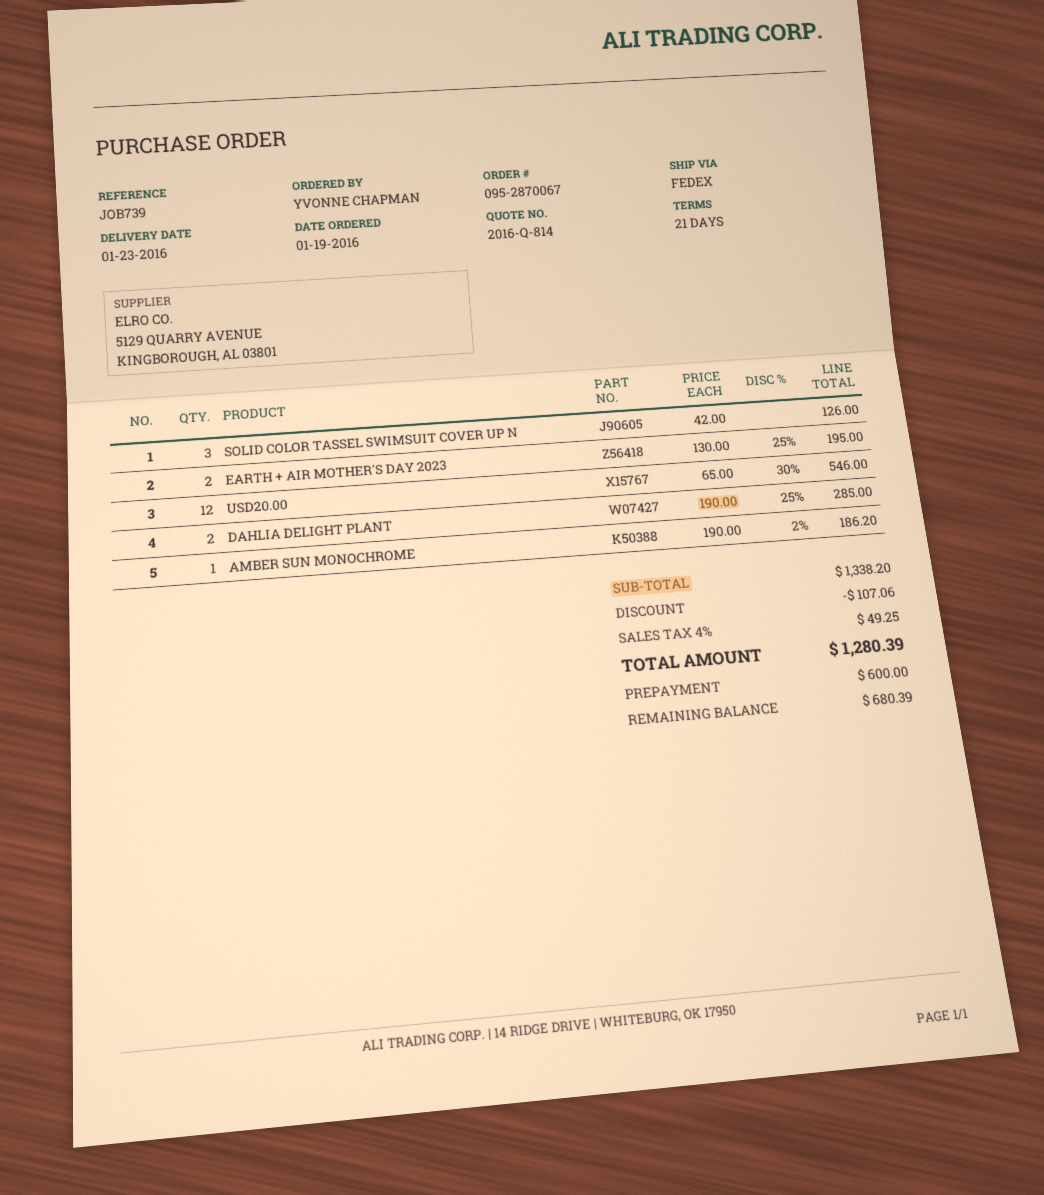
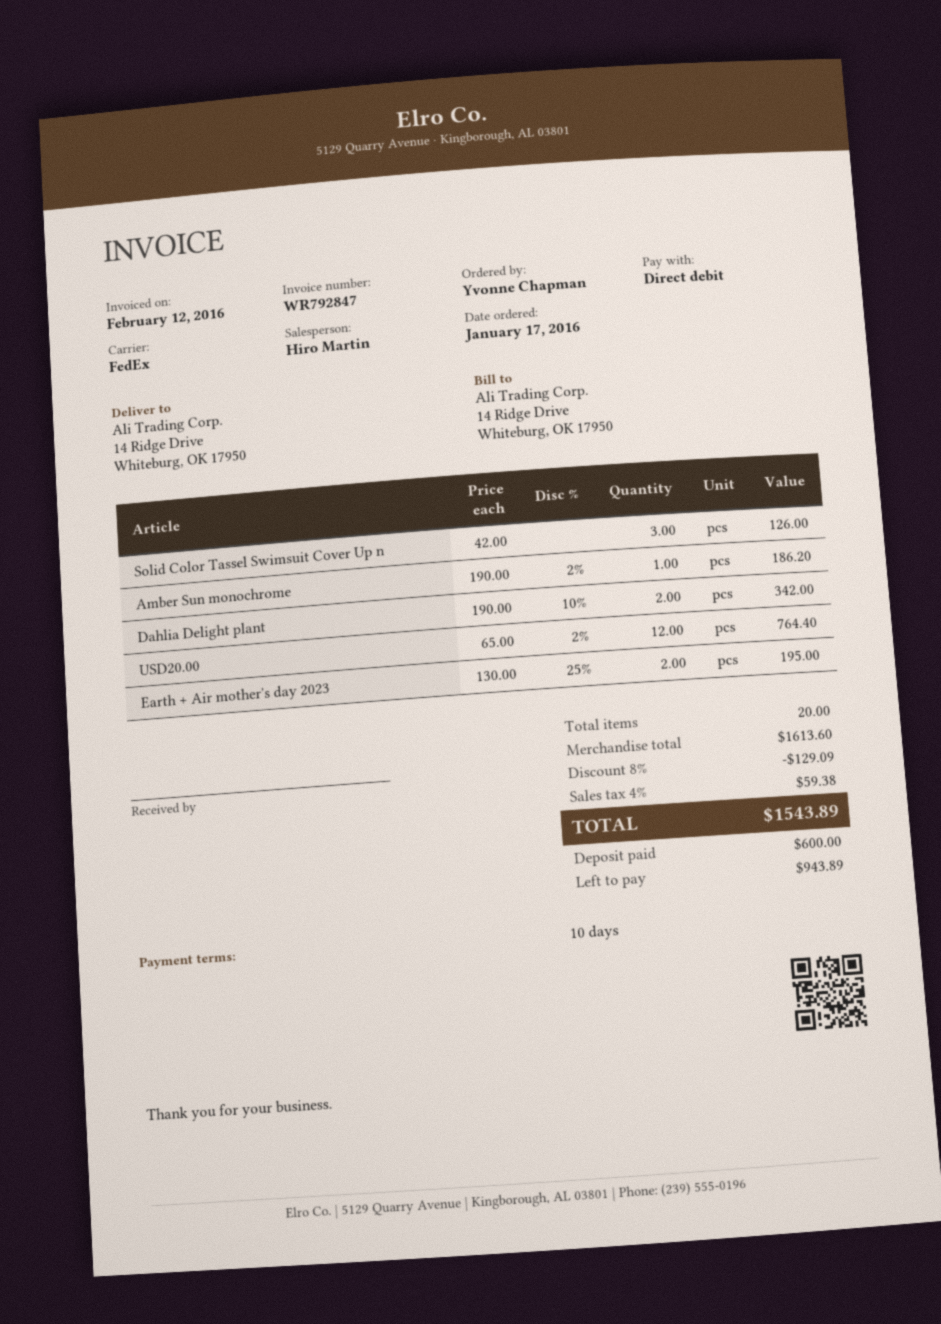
order date: 2016-01-19 -> 2016-01-17
payment terms: 21 days -> 10 days
USD20.00: 12 x 65.00 - 30% = 546.00 -> 12 x 65.00 - 2% = 764.40
DAHLIA DELIGHT PLANT: 2 x 190.00 - 25% = 285.00 -> 2 x 190.00 - 10% = 342.00
subtotal: 1338.20 -> 1613.60
discount: 107.06 -> 129.09
tax: 4% = 49.25 -> 4% = 59.38
total: 1280.39 -> 1543.89
balance: 680.39 -> 943.89

